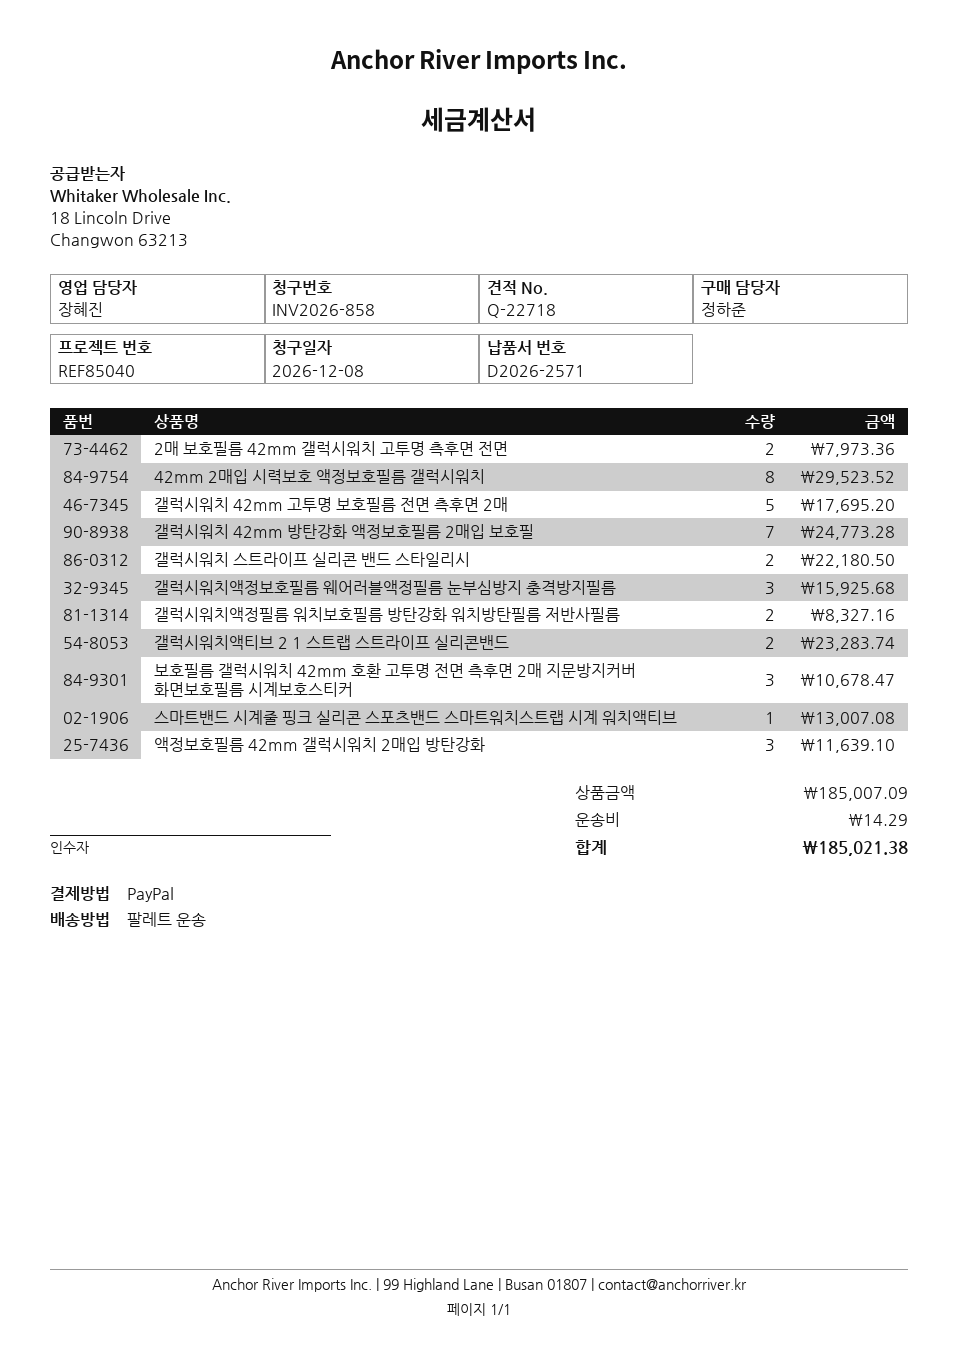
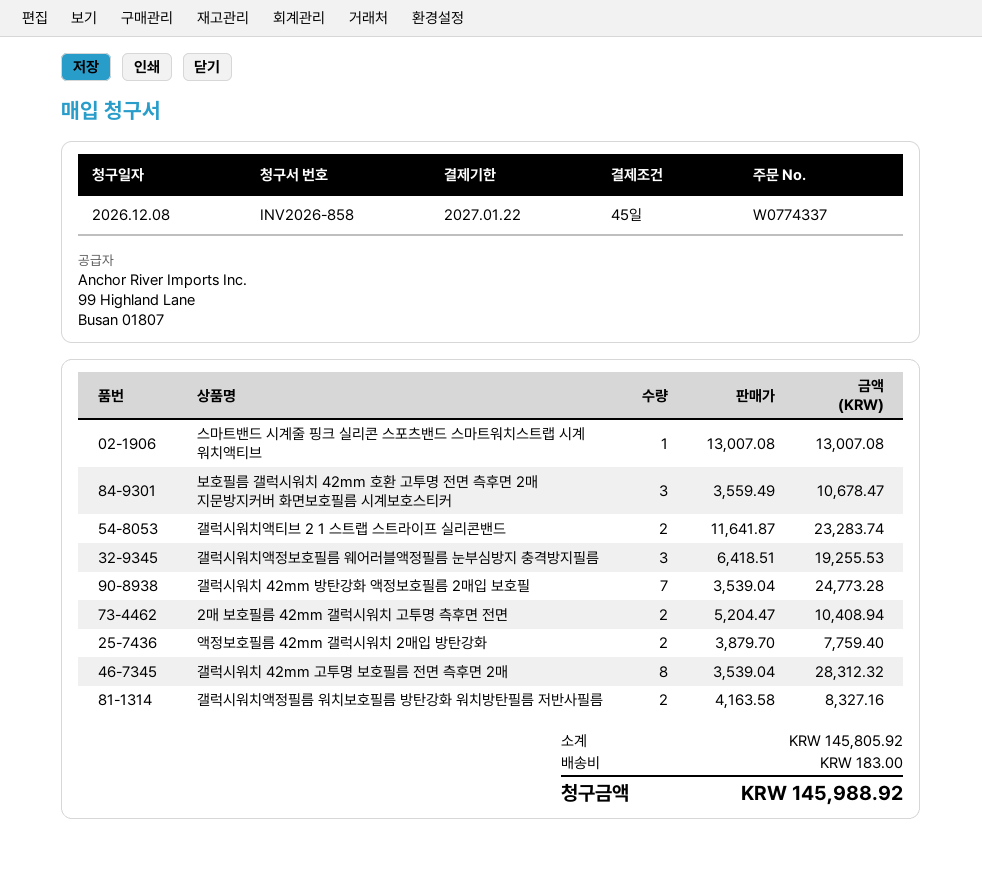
2매 보호필름 42mm 갤럭시워치 고투명 측후면 전면: 2 for 7973.36 -> 2 for 10408.94
42mm 2매입 시력보호 액정보호필름 갤럭시워치: 8 for 29523.52 -> none
갤럭시워치 42mm 고투명 보호필름 전면 측후면 2매: 5 for 17695.20 -> 8 for 28312.32
갤럭시워치 스트라이프 실리콘 밴드 스타일리시: 2 for 22180.50 -> none
갤럭시워치액정보호필름 웨어러블액정필름 눈부심방지 충격방지필름: 3 for 15925.68 -> 3 for 19255.53
액정보호필름 42mm 갤럭시워치 2매입 방탄강화: 3 for 11639.10 -> 2 for 7759.40
subtotal: 185007.09 -> 145805.92
shipping: 14.29 -> 183.00
total: 185021.38 -> 145988.92

